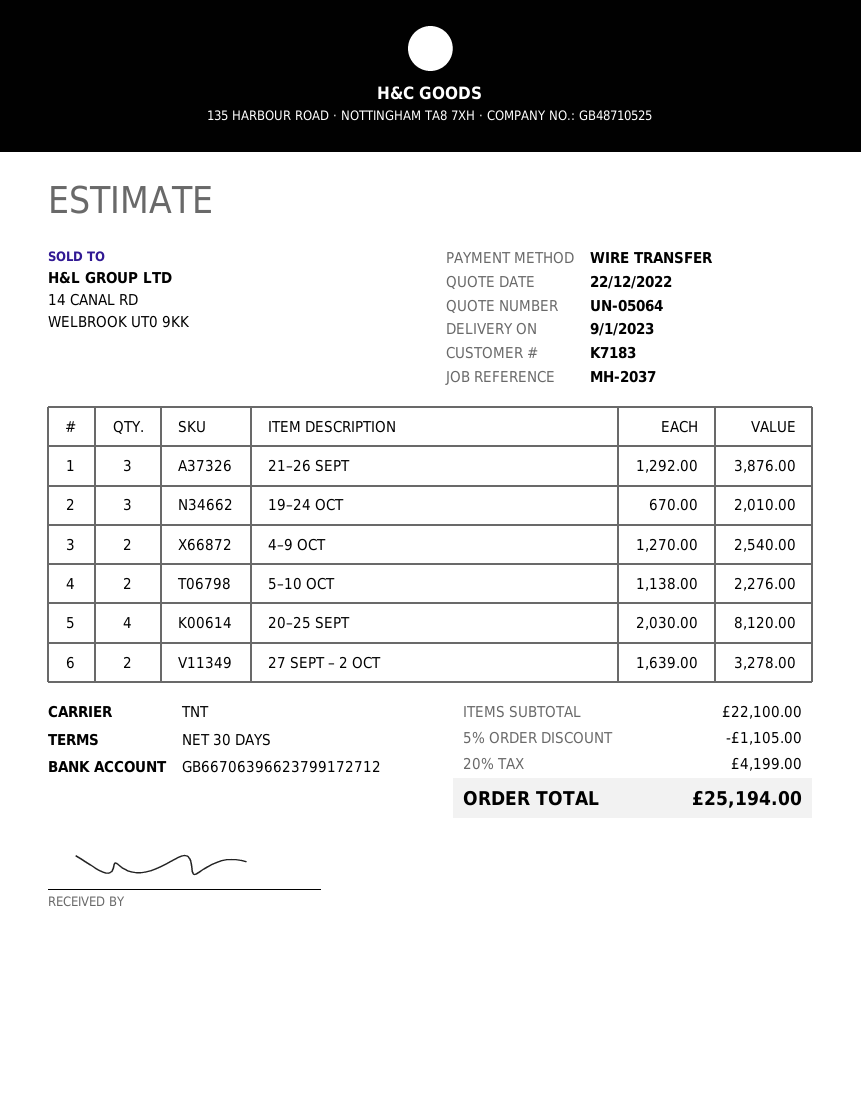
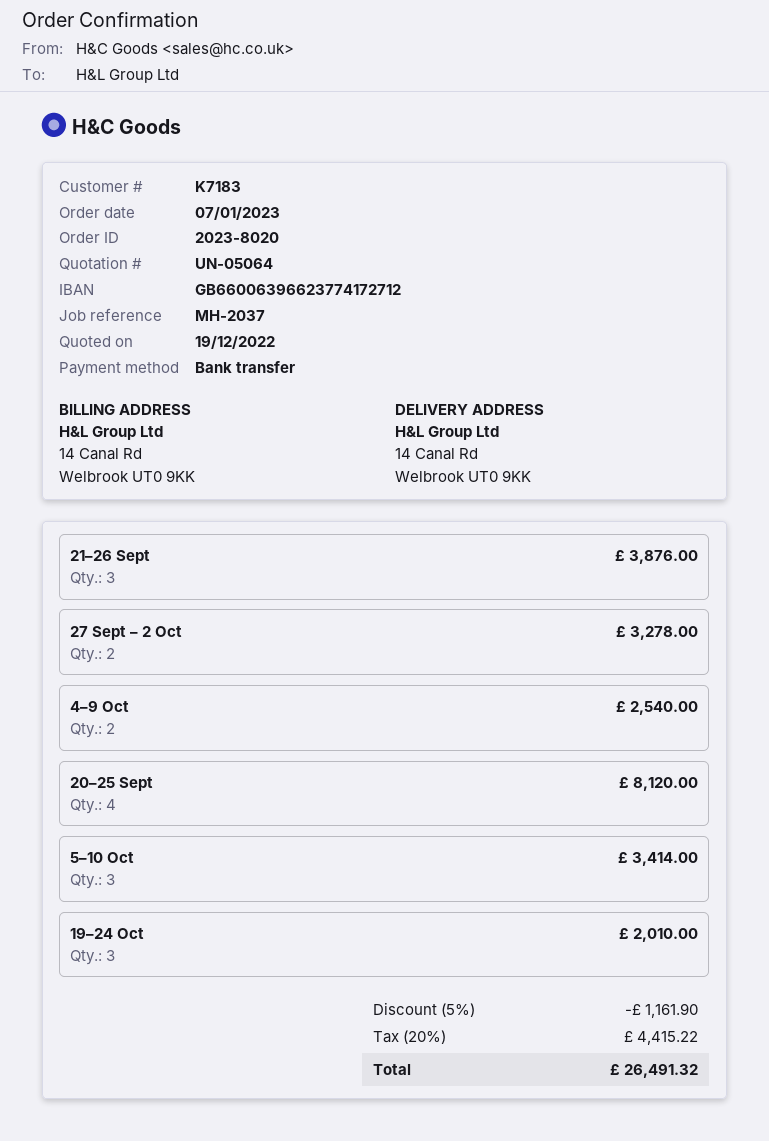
quote date: 2022-12-22 -> 2022-12-19
bank account: GB66706396623799172712 -> GB66006396623774172712
5–10 OCT: 2 for 2276.00 -> 3 for 3414.00
discount: 5% = 1105.00 -> 5% = 1161.90
tax: 20% = 4199.00 -> 20% = 4415.22
total: 25194.00 -> 26491.32

